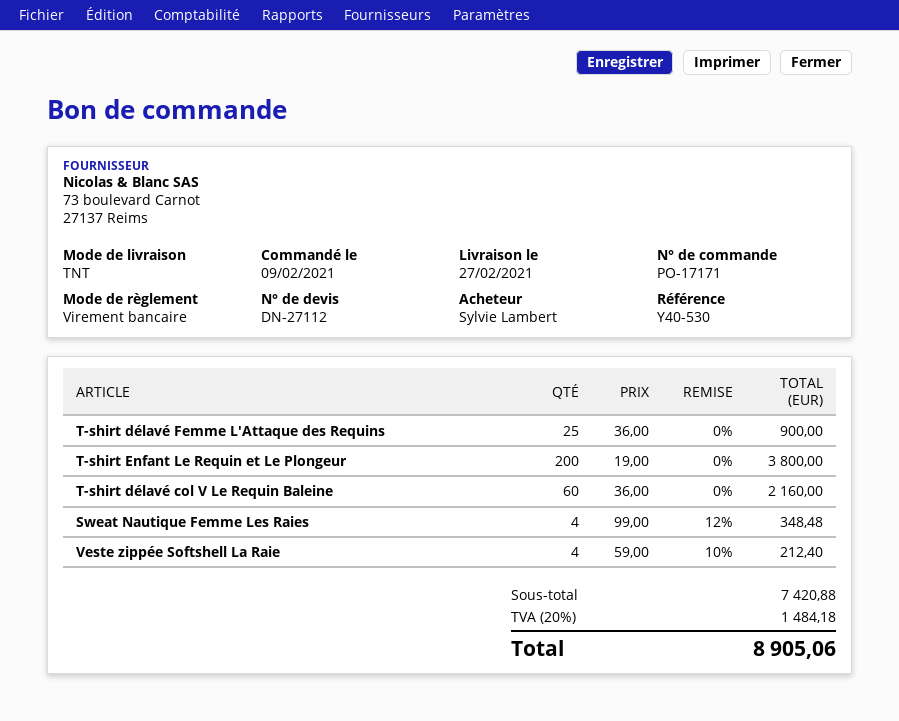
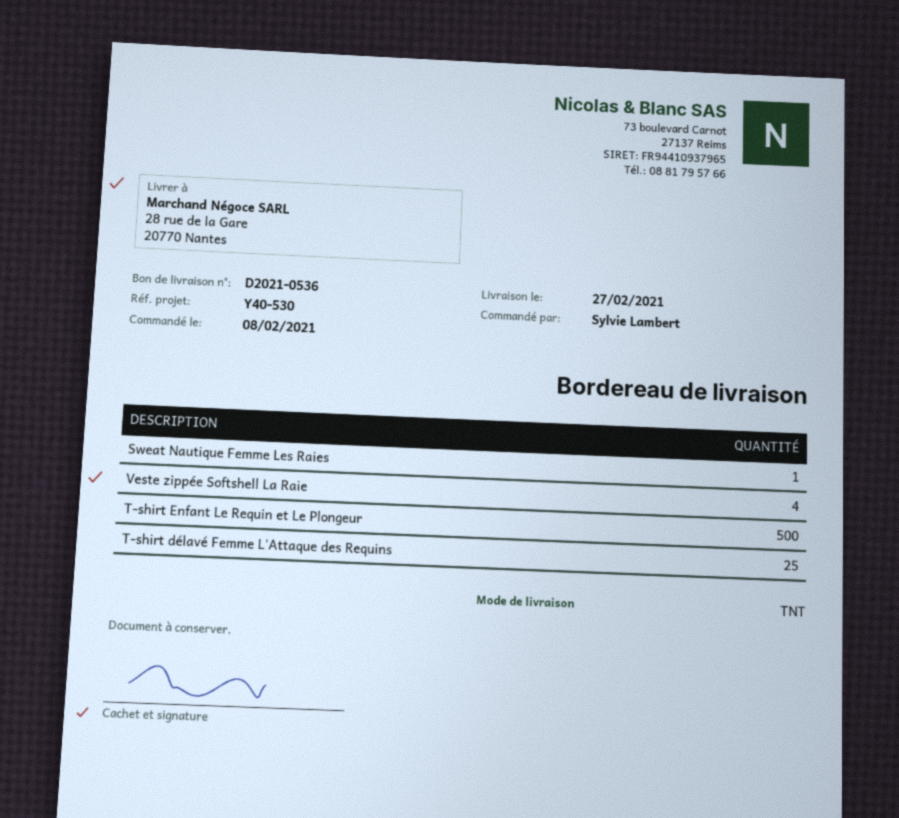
order date: 2021-02-09 -> 2021-02-08
T-shirt Enfant Le Requin et Le Plongeur: 200 -> 500
T-shirt délavé col V Le Requin Baleine: 60 -> none
Sweat Nautique Femme Les Raies: 4 -> 1

